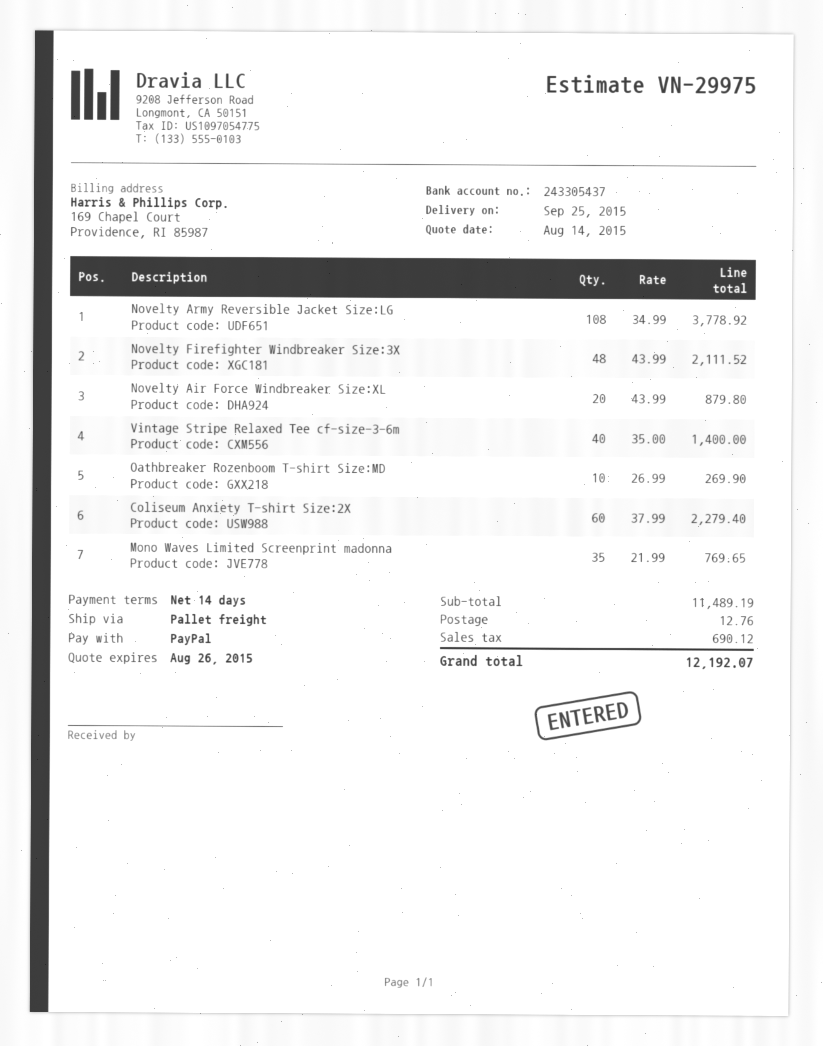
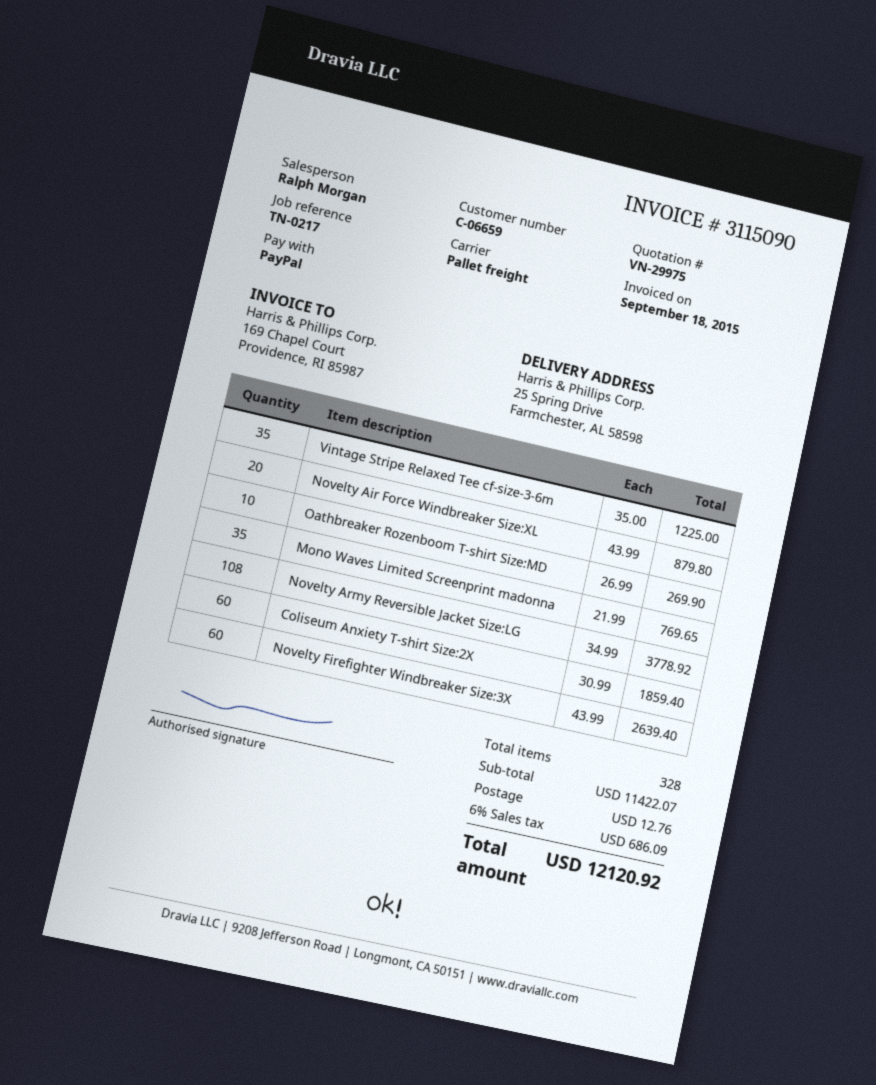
Novelty Firefighter Windbreaker Size:3X: 48 x 43.99 = 2111.52 -> 60 x 43.99 = 2639.40
Vintage Stripe Relaxed Tee cf-size-3-6m: 40 x 35.00 = 1400.00 -> 35 x 35.00 = 1225.00
Coliseum Anxiety T-shirt Size:2X: 60 x 37.99 = 2279.40 -> 60 x 30.99 = 1859.40
subtotal: 11489.19 -> 11422.07
tax: 690.12 -> 686.09
total: 12192.07 -> 12120.92

